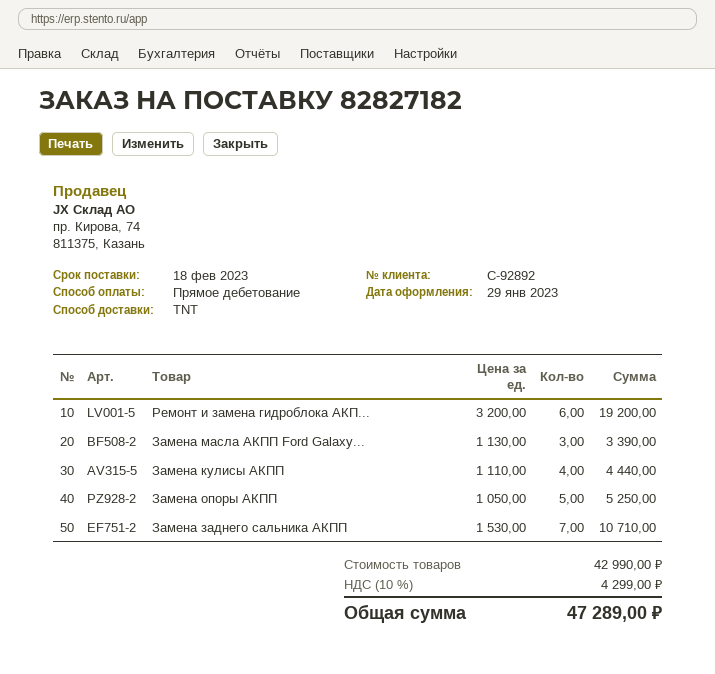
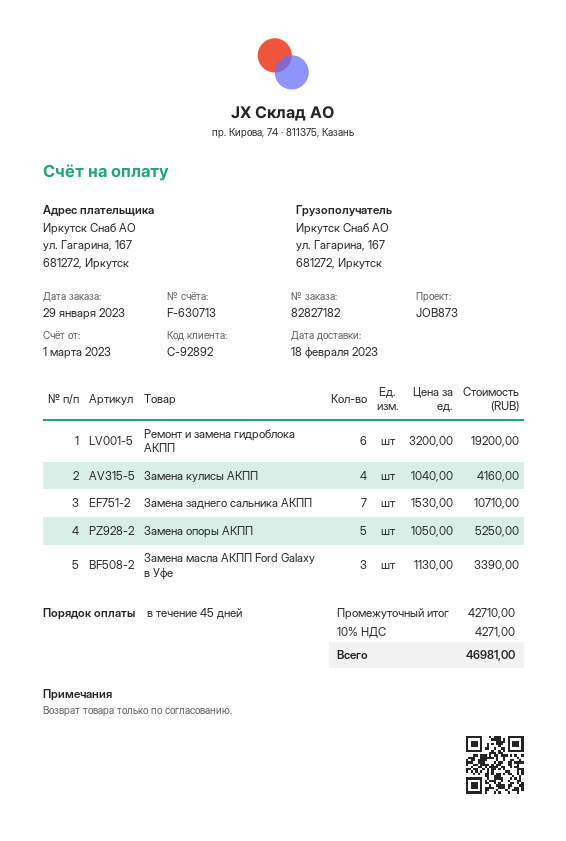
Замена кулисы АКПП: 4 x 1110.00 = 4440.00 -> 4 x 1040.00 = 4160.00
subtotal: 42990.00 -> 42710.00
tax: 10% = 4299.00 -> 10% = 4271.00
total: 47289.00 -> 46981.00

